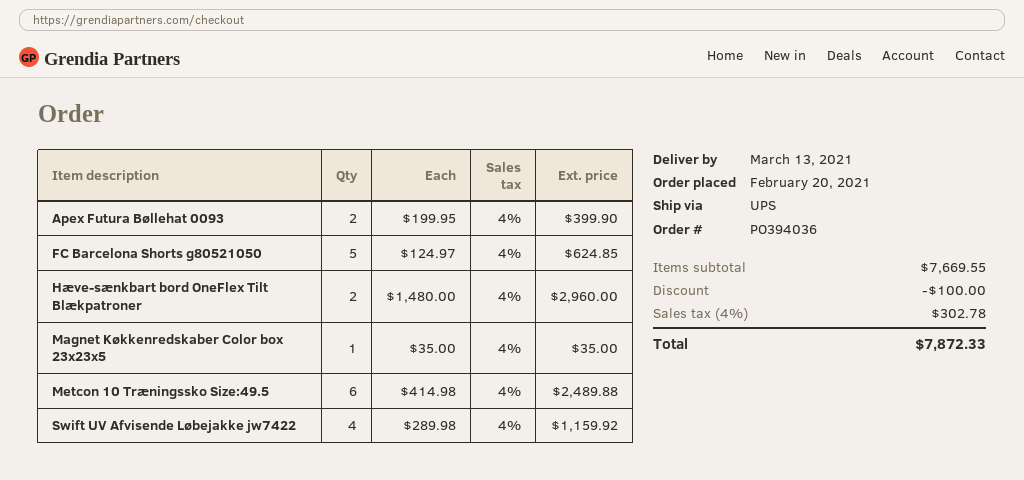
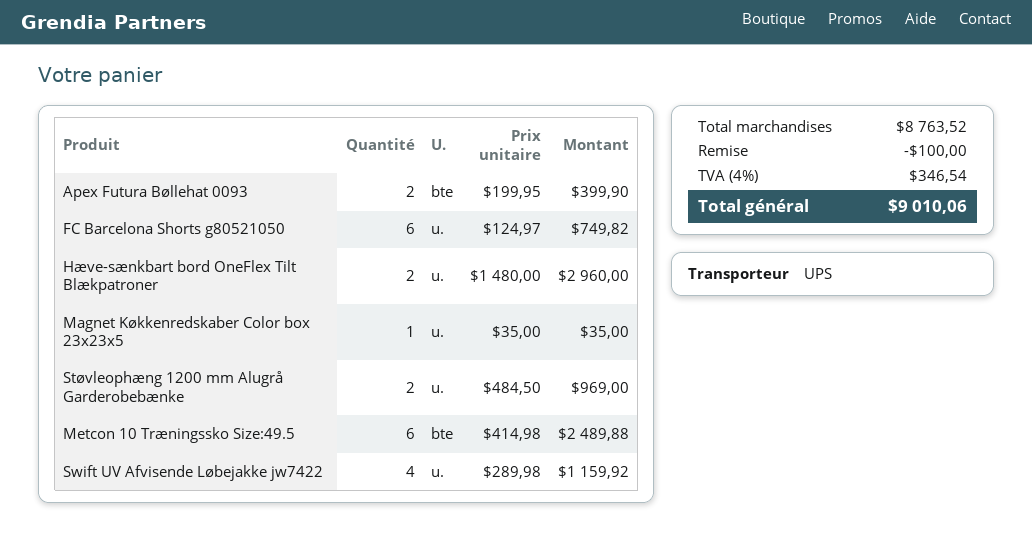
FC Barcelona Shorts g80521050: 5 x 124.97 = 624.85 -> 6 x 124.97 = 749.82
Støvleophæng 1200 mm Alugrå Garderobebænke: none -> 2 x 484.50 = 969.00
subtotal: 7669.55 -> 8763.52
tax: 4% = 302.78 -> 4% = 346.54
total: 7872.33 -> 9010.06

